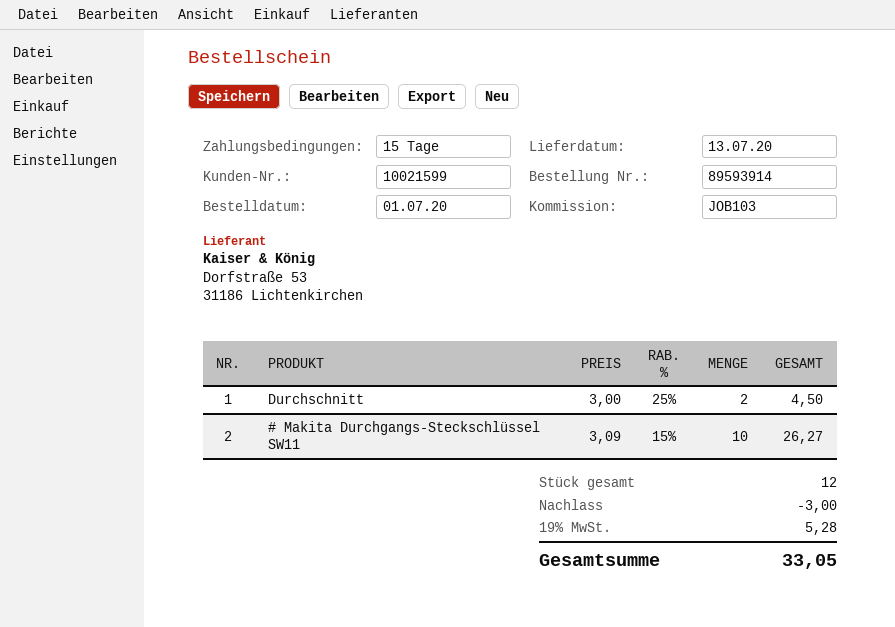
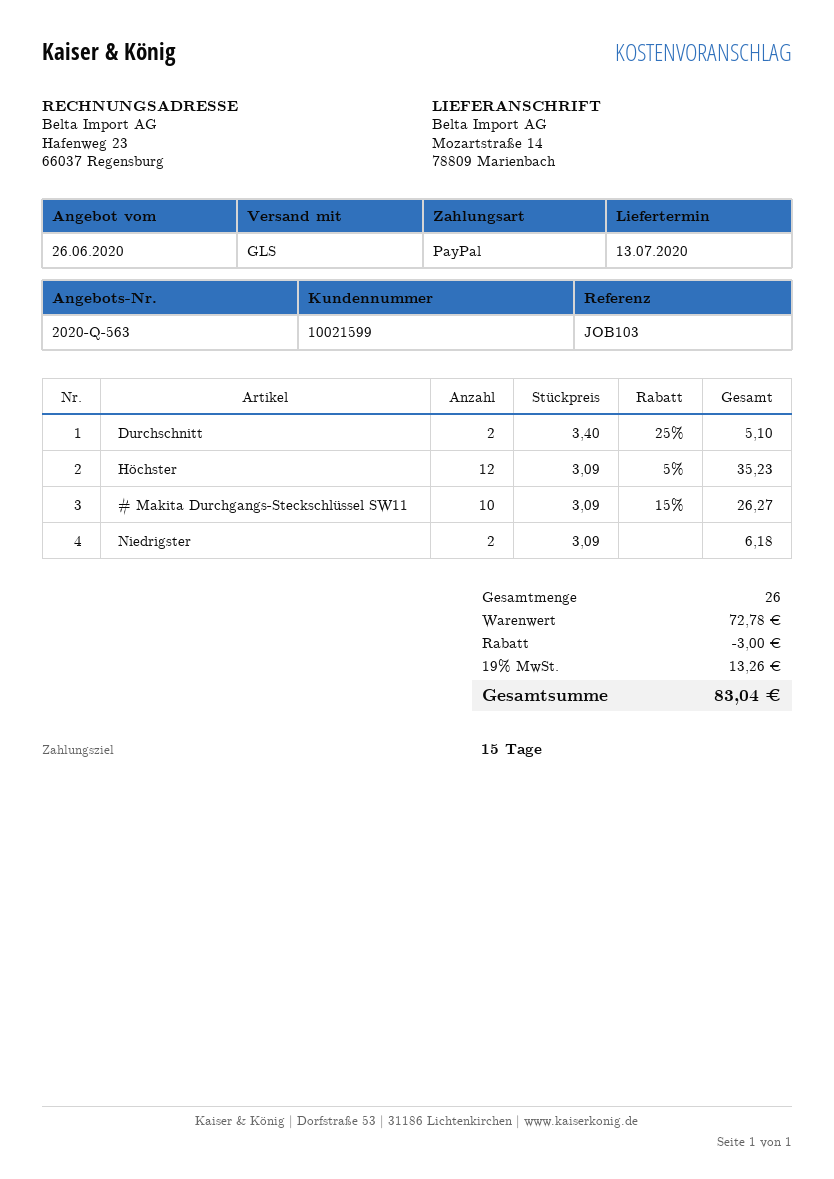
Durchschnitt: 2 x 3.00 - 25% = 4.50 -> 2 x 3.40 - 25% = 5.10
Höchster: none -> 12 x 3.09 - 5% = 35.23
Niedrigster: none -> 2 x 3.09 = 6.18
total quantity: 12 -> 26
tax: 19% = 5.28 -> 19% = 13.26
total: 33.05 -> 83.04

